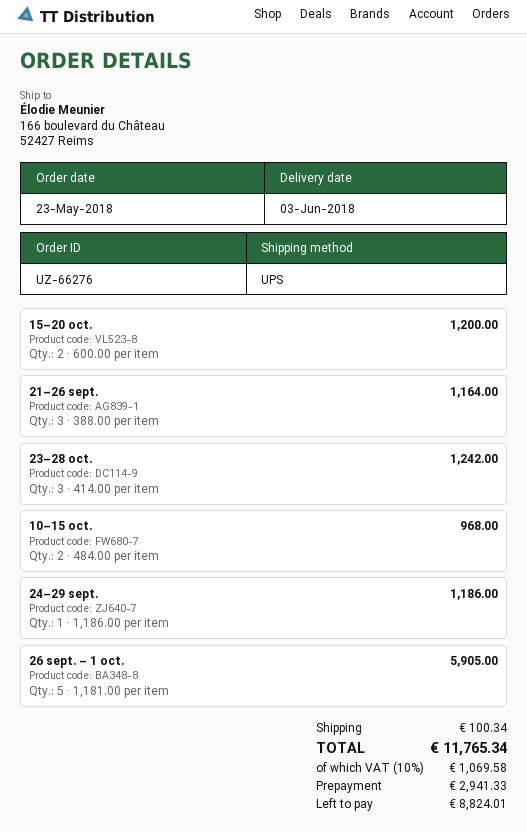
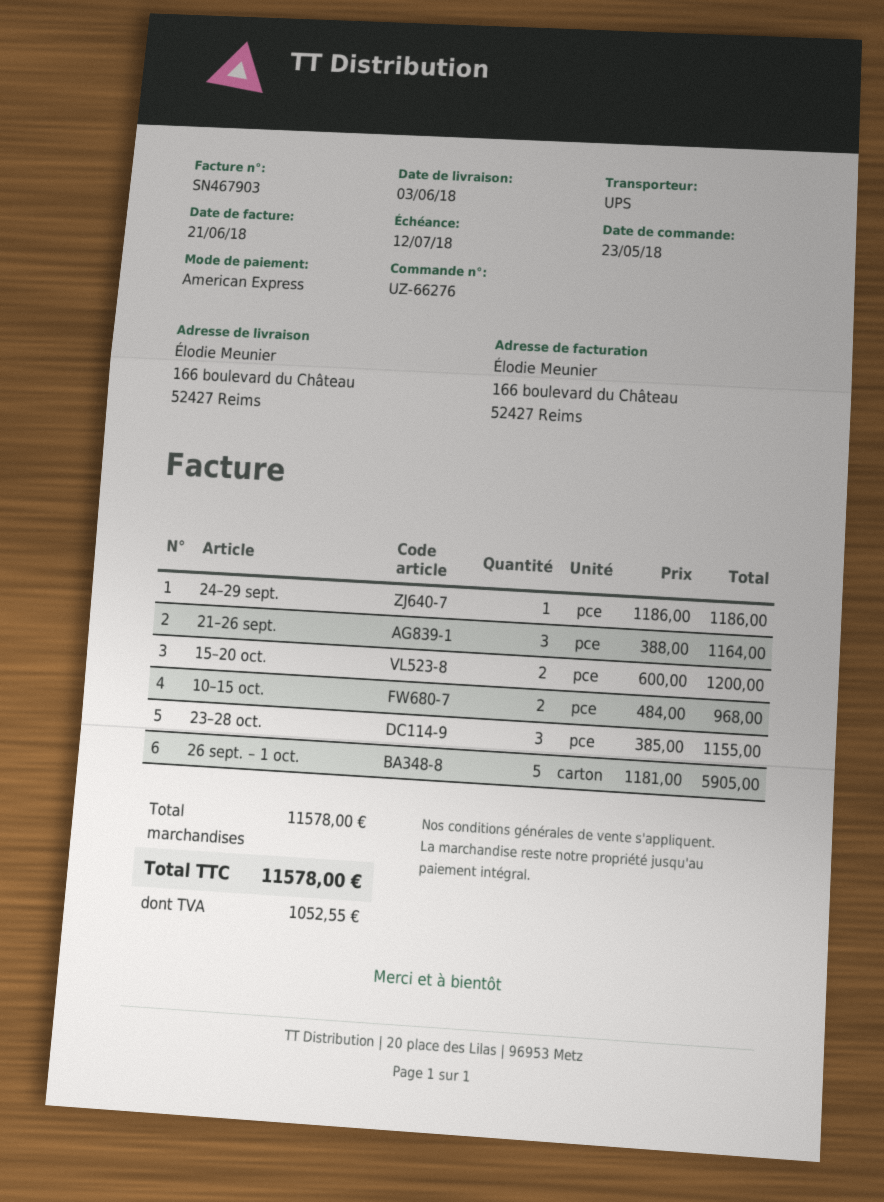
23–28 oct.: 3 x 414.00 = 1242.00 -> 3 x 385.00 = 1155.00
shipping: 100.34 -> none
tax: 1069.58 -> 1052.55
total: 11765.34 -> 11578.00

